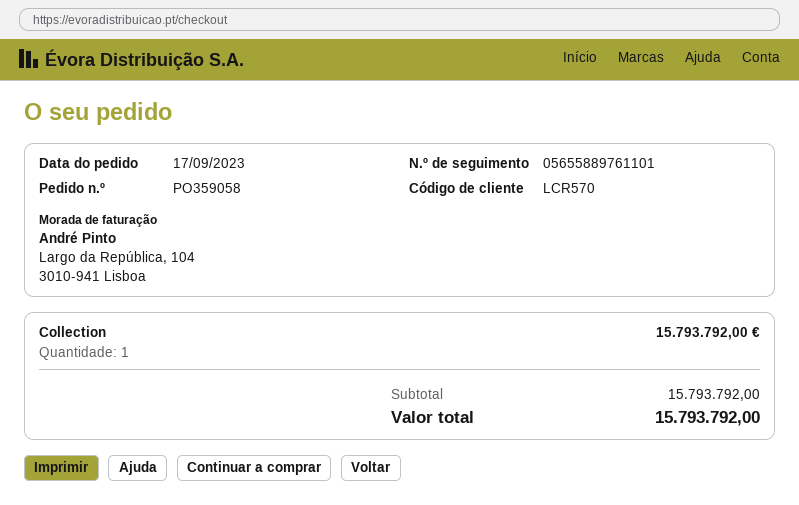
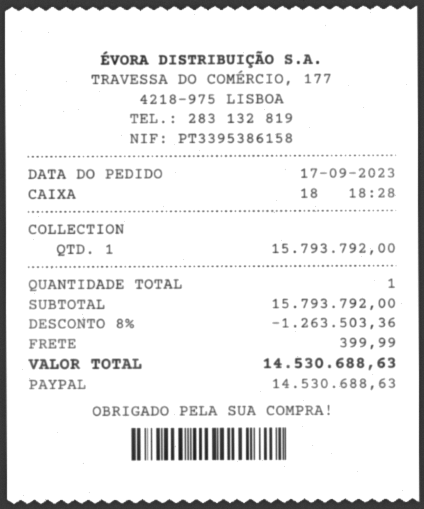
discount: none -> 8% = 1263503.36
shipping: none -> 399.99
total: 15793792.00 -> 14530688.63

